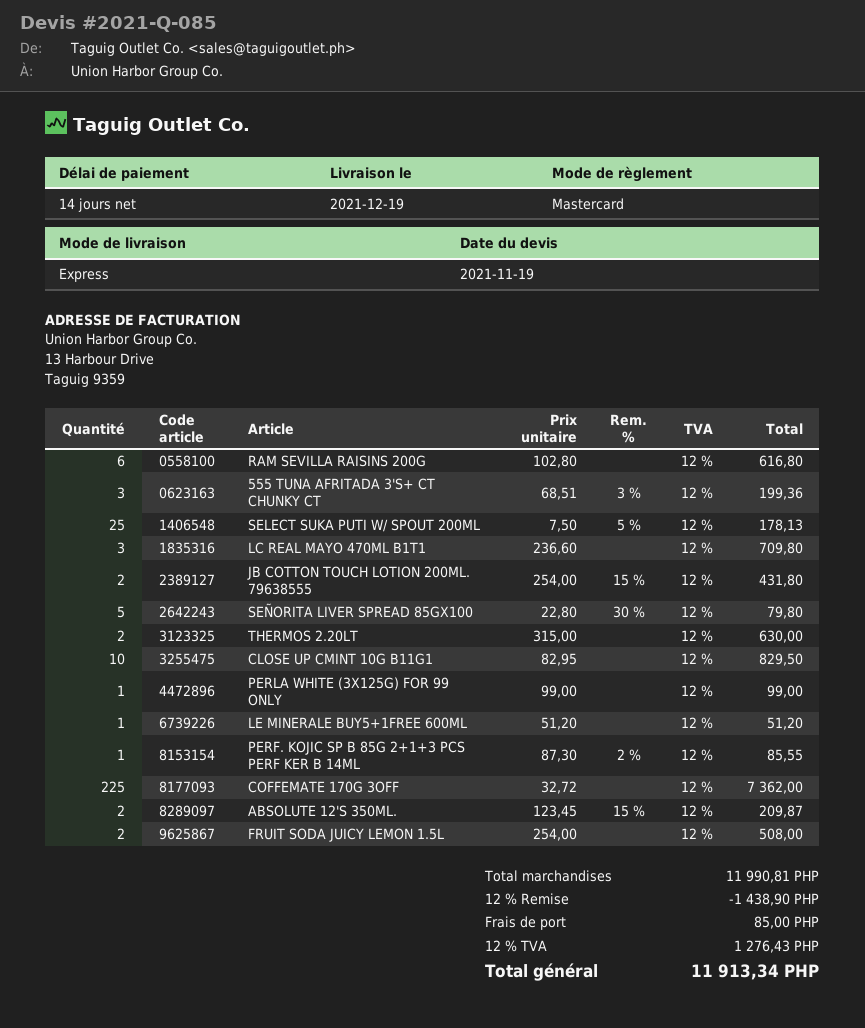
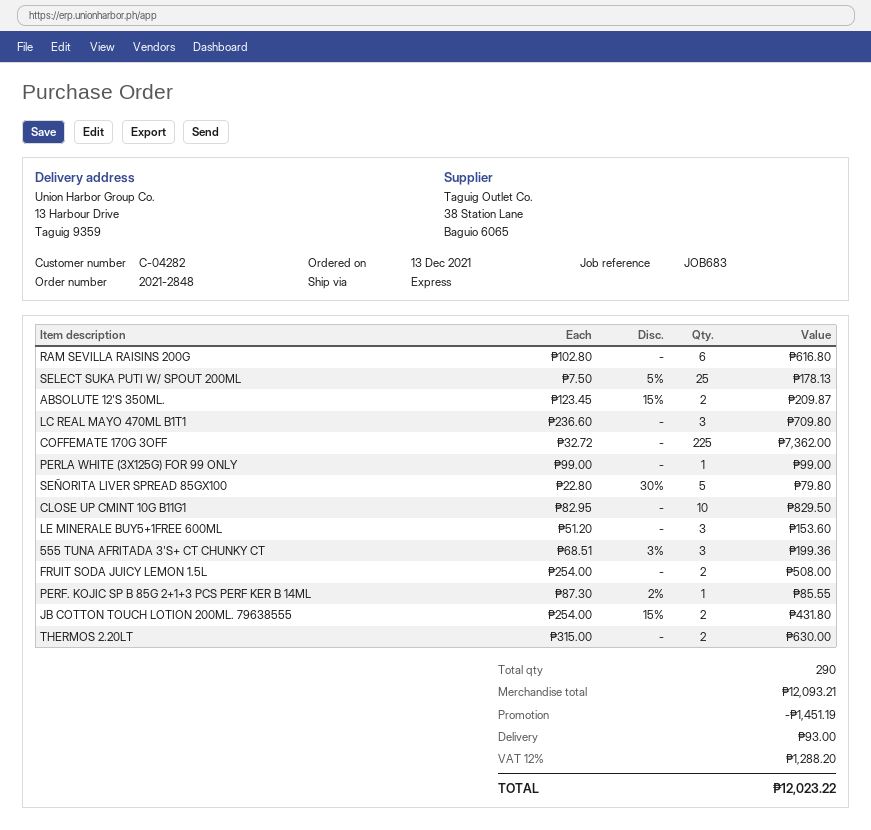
LE MINERALE BUY5+1FREE 600ML: 1 x 51.20 = 51.20 -> 3 x 51.20 = 153.60
subtotal: 11990.81 -> 12093.21
discount: 1438.90 -> 1451.19
shipping: 85.00 -> 93.00
tax: 12% = 1276.43 -> 12% = 1288.20
total: 11913.34 -> 12023.22

